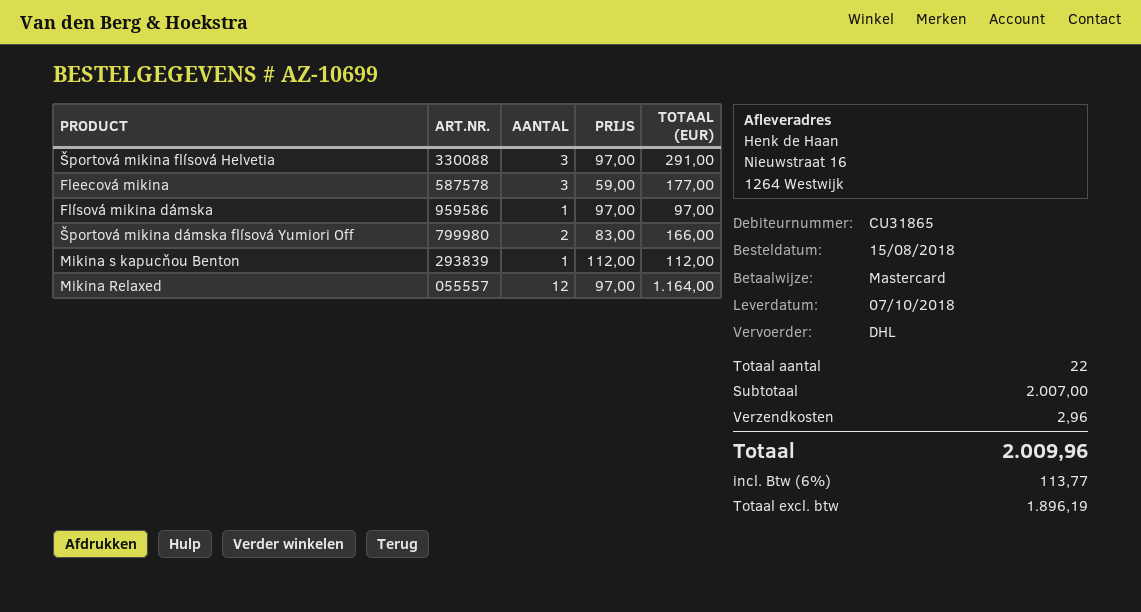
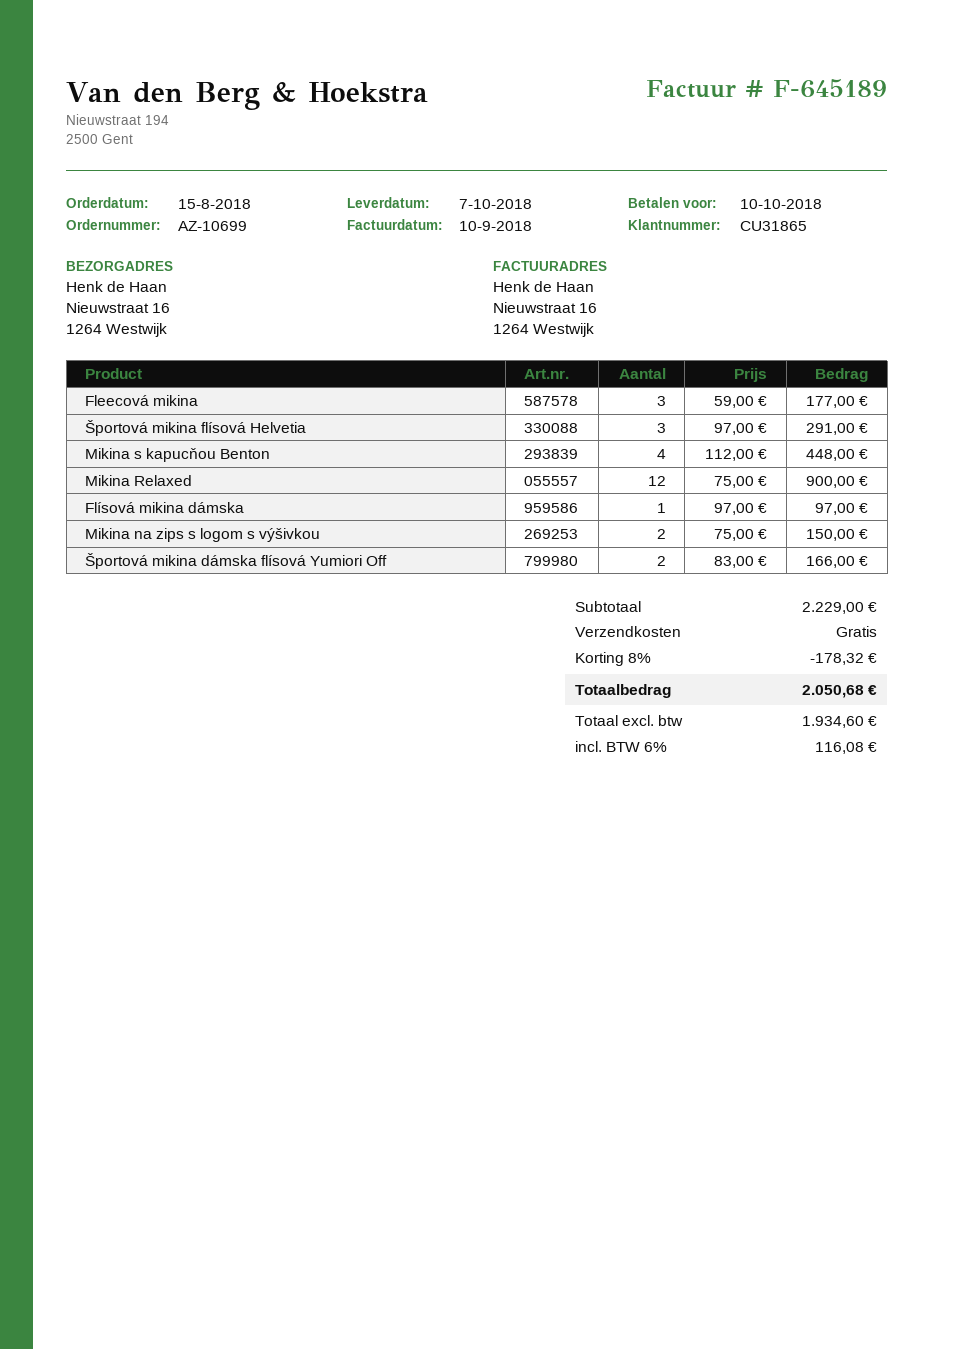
Mikina s kapucňou Benton: 1 x 112.00 = 112.00 -> 4 x 112.00 = 448.00
Mikina Relaxed: 12 x 97.00 = 1164.00 -> 12 x 75.00 = 900.00
Mikina na zips s logom s výšivkou: none -> 2 x 75.00 = 150.00
subtotal: 2007.00 -> 2229.00
discount: none -> 8% = 178.32
shipping: 2.96 -> 0.00
net: 1896.19 -> 1934.60
tax: 6% = 113.77 -> 6% = 116.08
total: 2009.96 -> 2050.68

